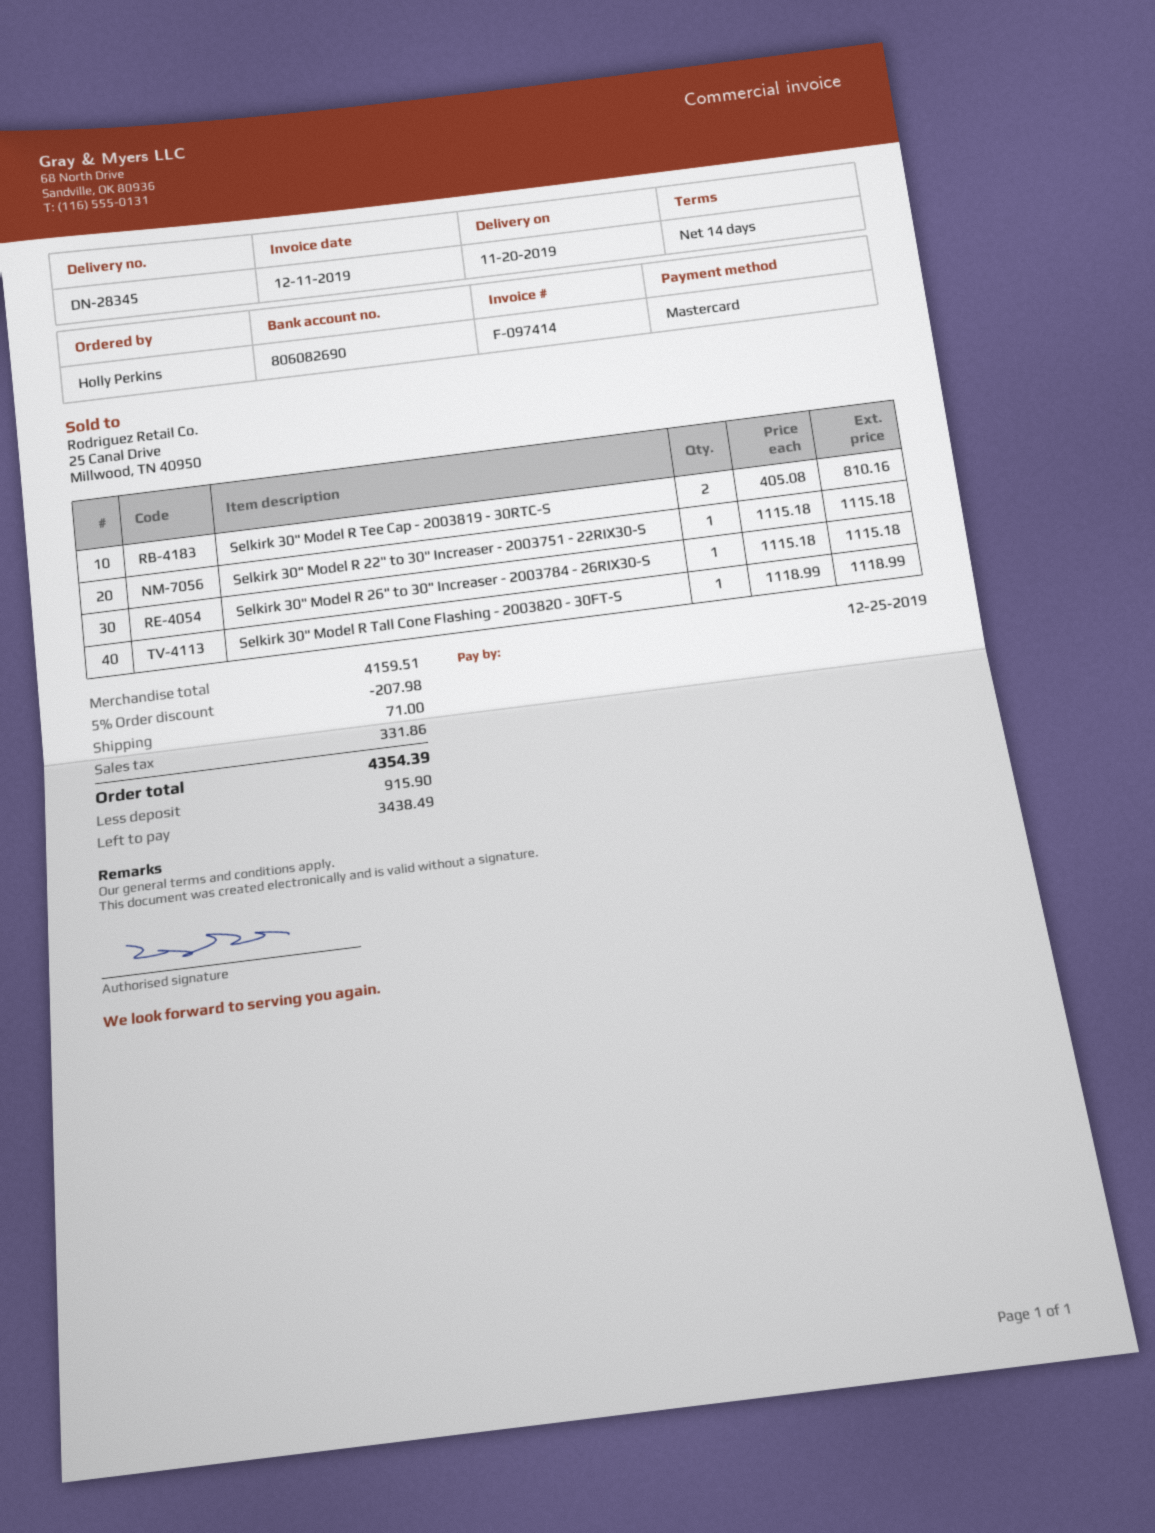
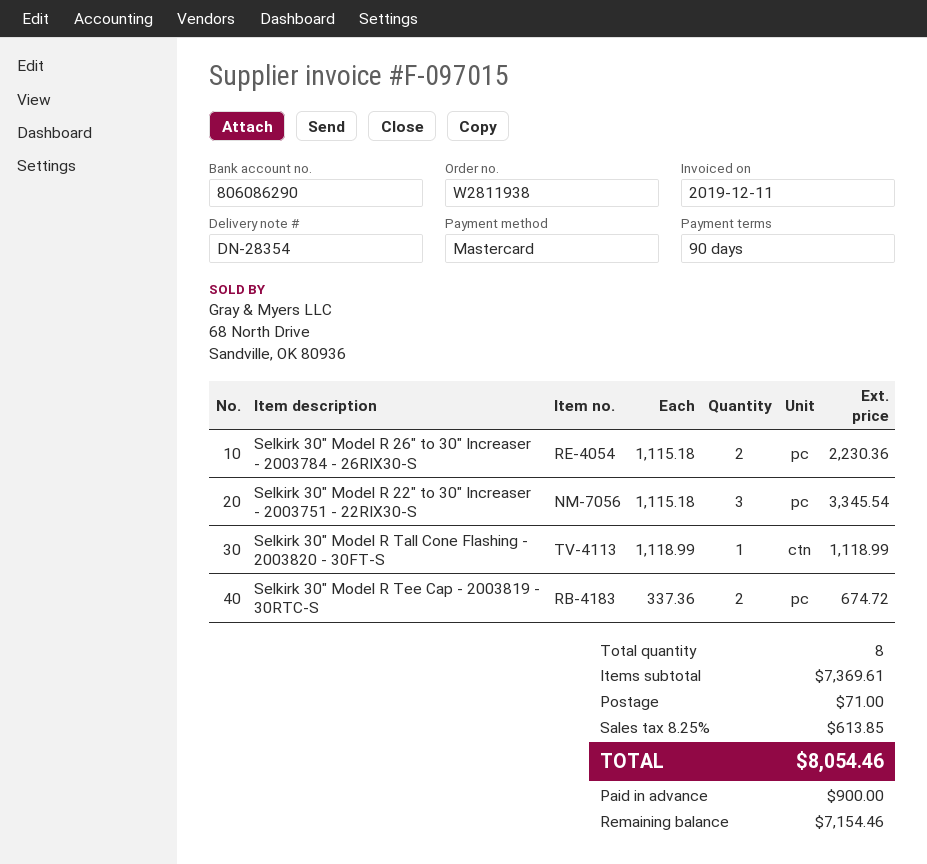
delivery note number: DN-28345 -> DN-28354
invoice number: F-097414 -> F-097015
payment terms: 14 days -> 90 days
bank account: 806082690 -> 806086290
Selkirk 30" Model R Tee Cap - 2003819 - 30RTC-S: 2 x 405.08 = 810.16 -> 2 x 337.36 = 674.72
Selkirk 30" Model R 22" to 30" Increaser - 2003751 - 22RIX30-S: 1 x 1115.18 = 1115.18 -> 3 x 1115.18 = 3345.54
Selkirk 30" Model R 26" to 30" Increaser - 2003784 - 26RIX30-S: 1 x 1115.18 = 1115.18 -> 2 x 1115.18 = 2230.36
subtotal: 4159.51 -> 7369.61
discount: 5% = 207.98 -> none
tax: 331.86 -> 613.85
total: 4354.39 -> 8054.46
deposit: 915.90 -> 900.00
balance: 3438.49 -> 7154.46

